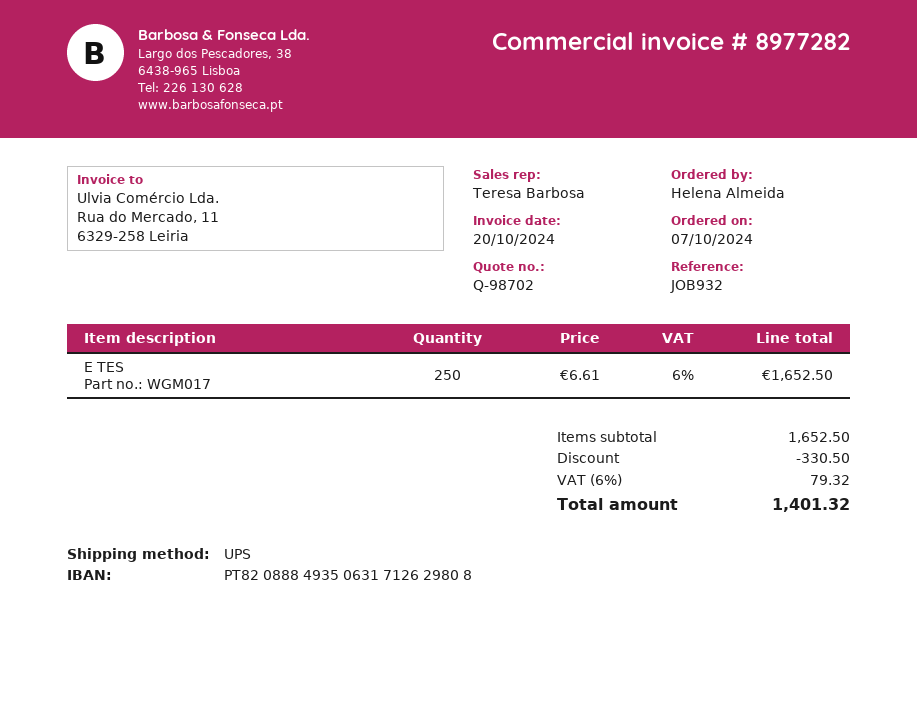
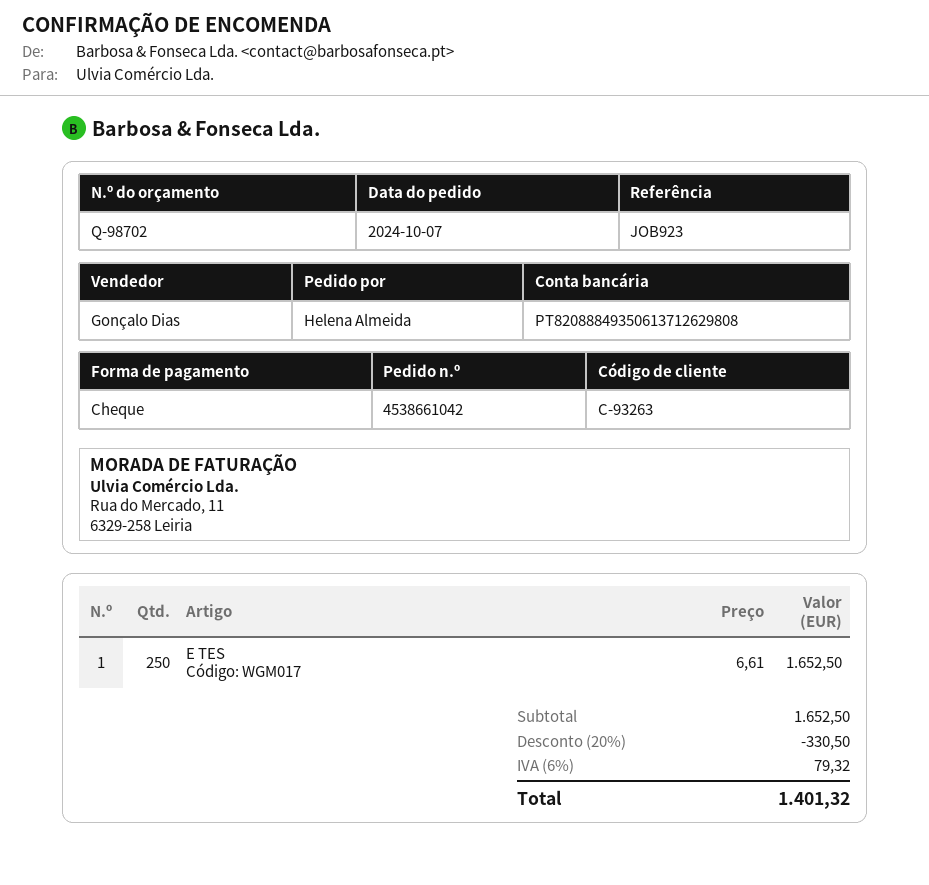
reference: JOB932 -> JOB923
sales rep: Teresa Barbosa -> Gonçalo Dias
bank account: PT82088849350631712629808 -> PT82088849350613712629808

